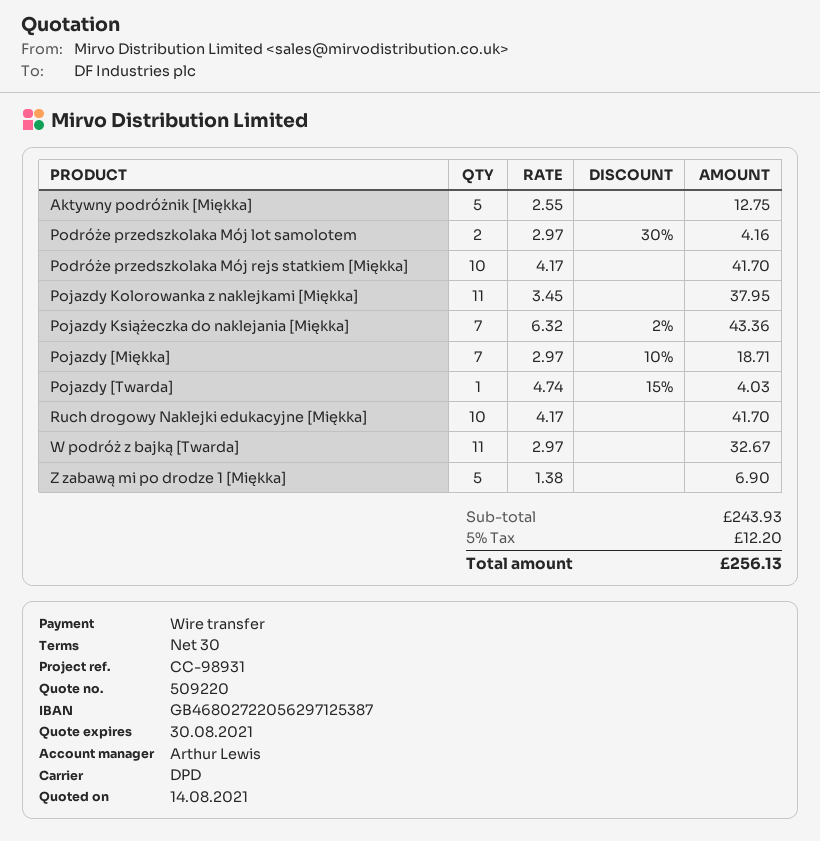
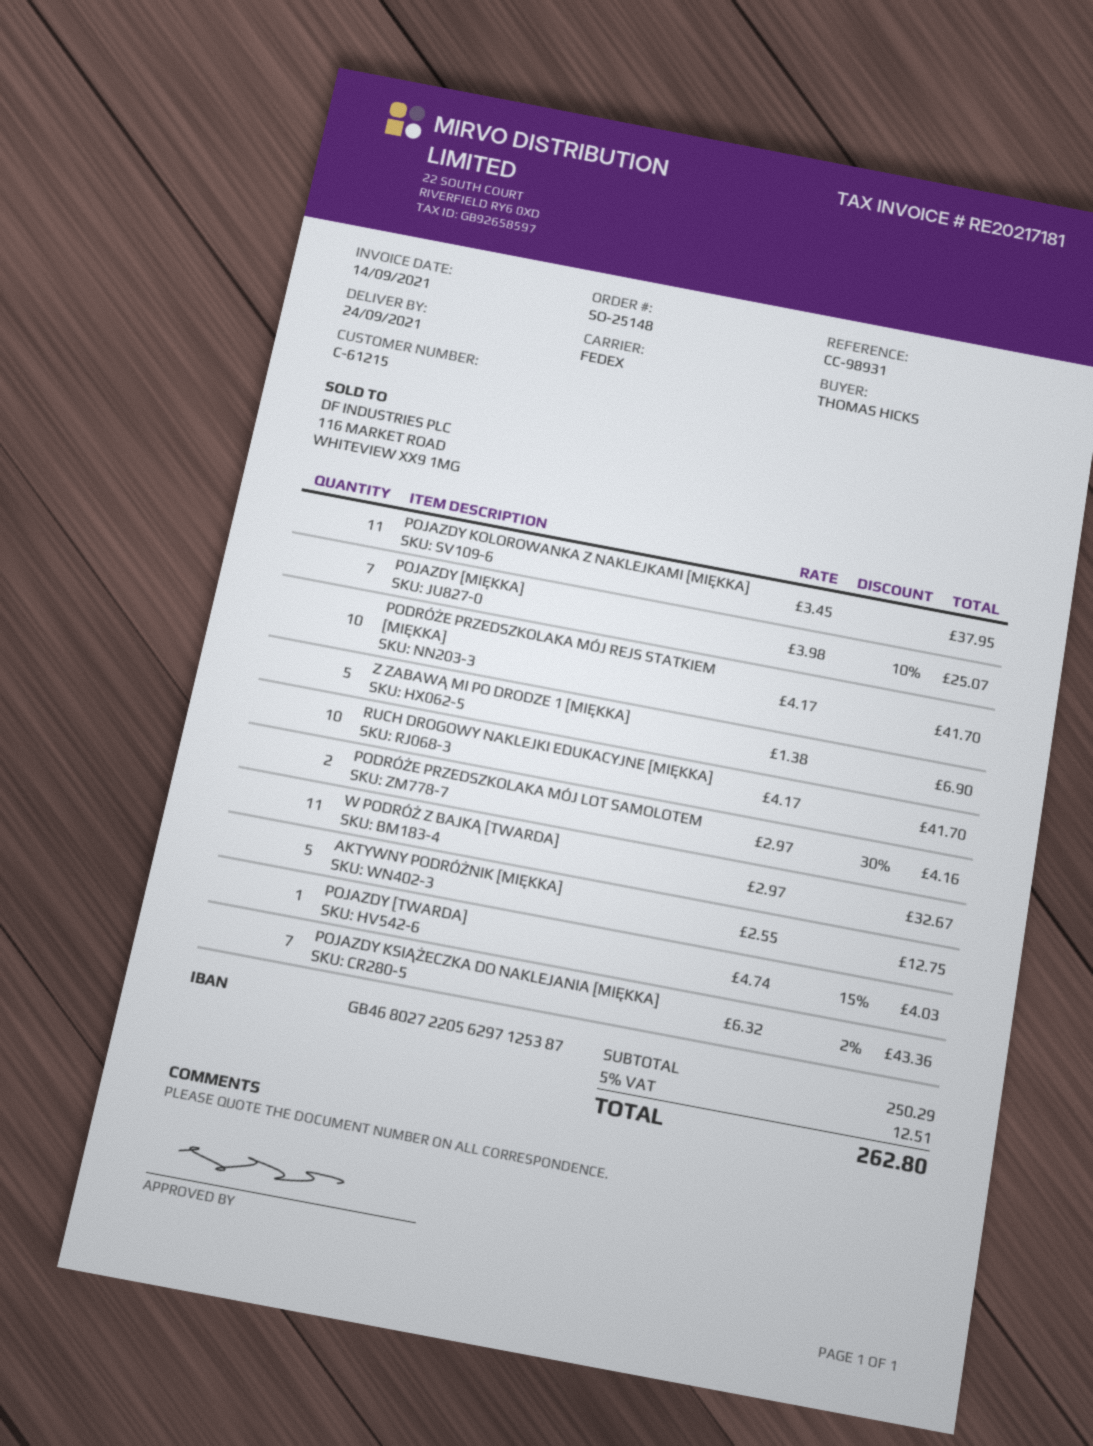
shipping method: DPD -> FedEx
Pojazdy [Miękka]: 7 x 2.97 - 10% = 18.71 -> 7 x 3.98 - 10% = 25.07
subtotal: 243.93 -> 250.29
tax: 5% = 12.20 -> 5% = 12.51
total: 256.13 -> 262.80

